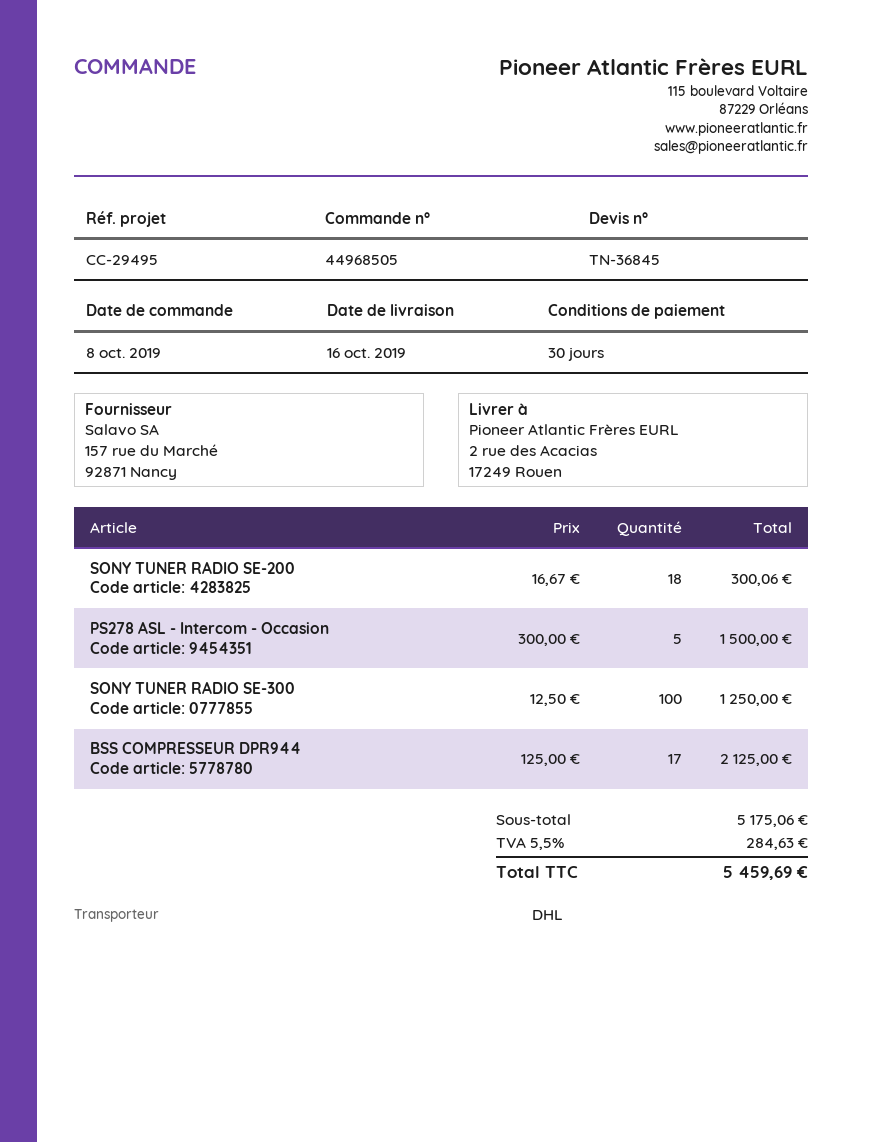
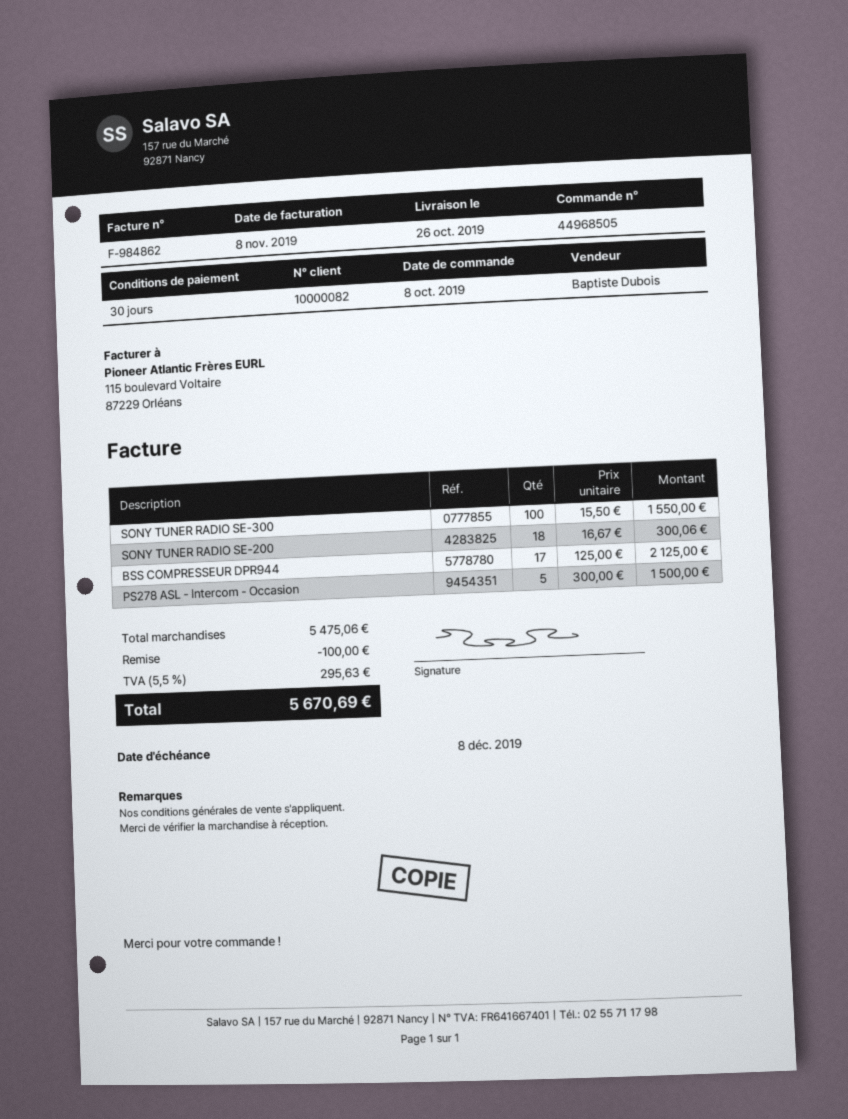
delivery date: 2019-10-16 -> 2019-10-26
SONY TUNER RADIO SE-300: 100 x 12.50 = 1250.00 -> 100 x 15.50 = 1550.00
subtotal: 5175.06 -> 5475.06
discount: none -> 100.00
tax: 5.5% = 284.63 -> 5.5% = 295.63
total: 5459.69 -> 5670.69

